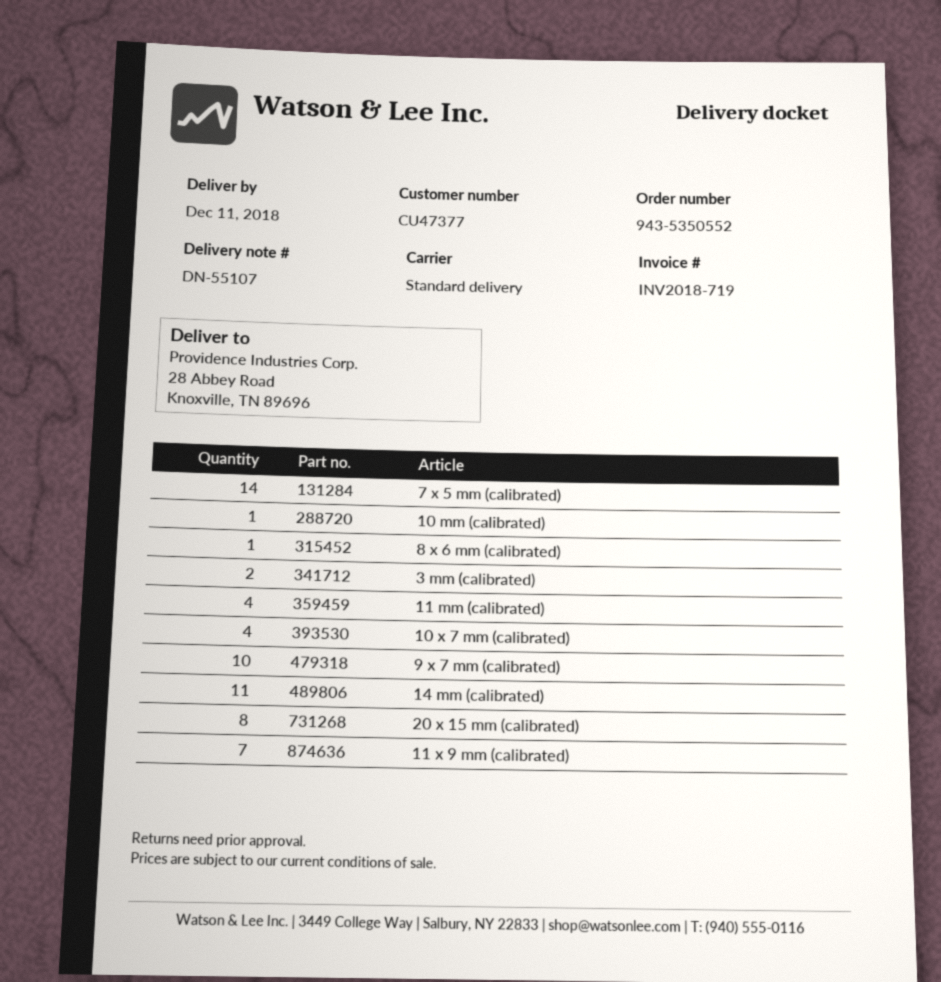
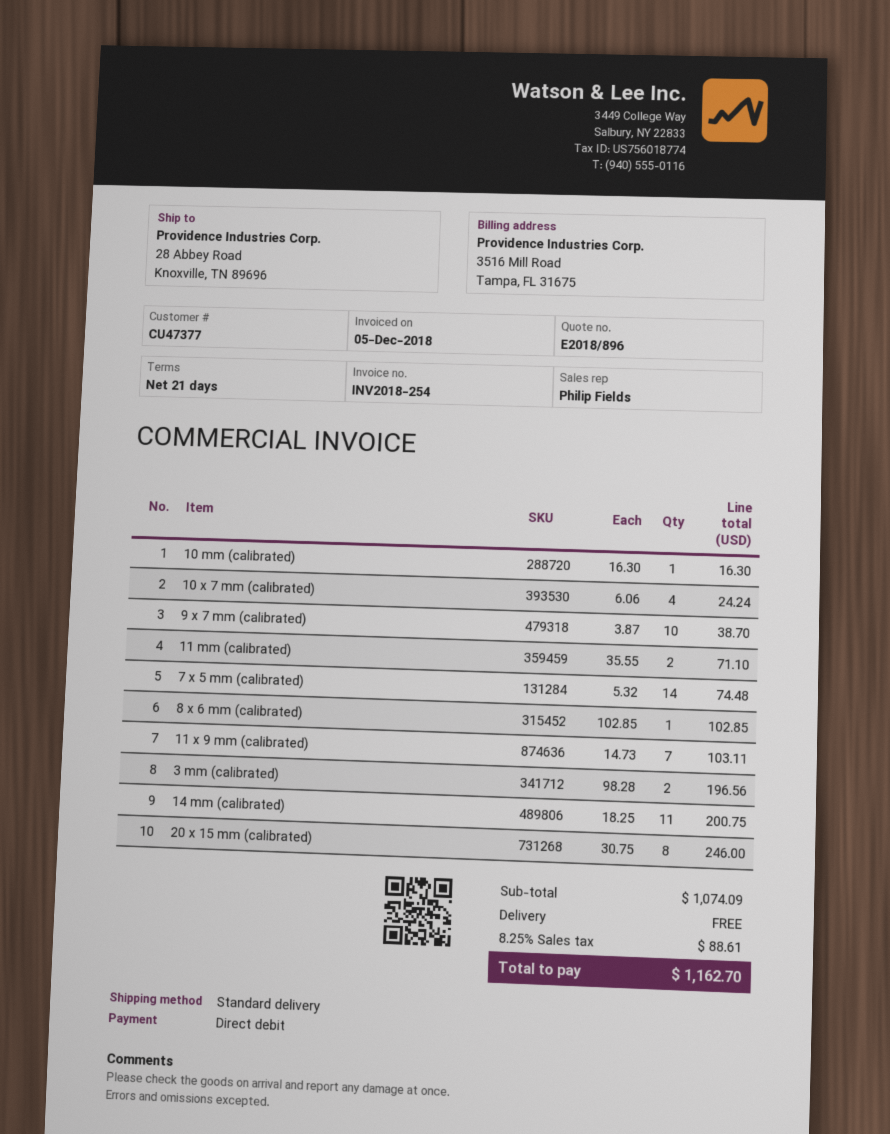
invoice number: INV2018-719 -> INV2018-254
11 mm (calibrated): 4 -> 2

